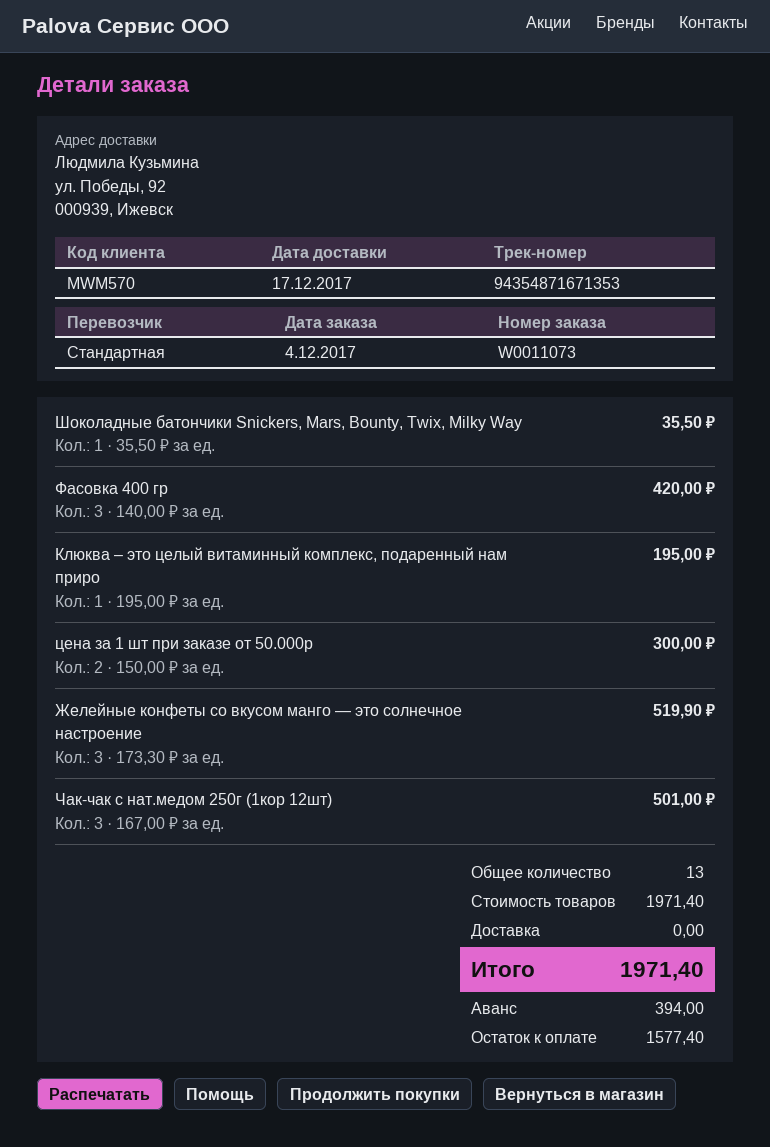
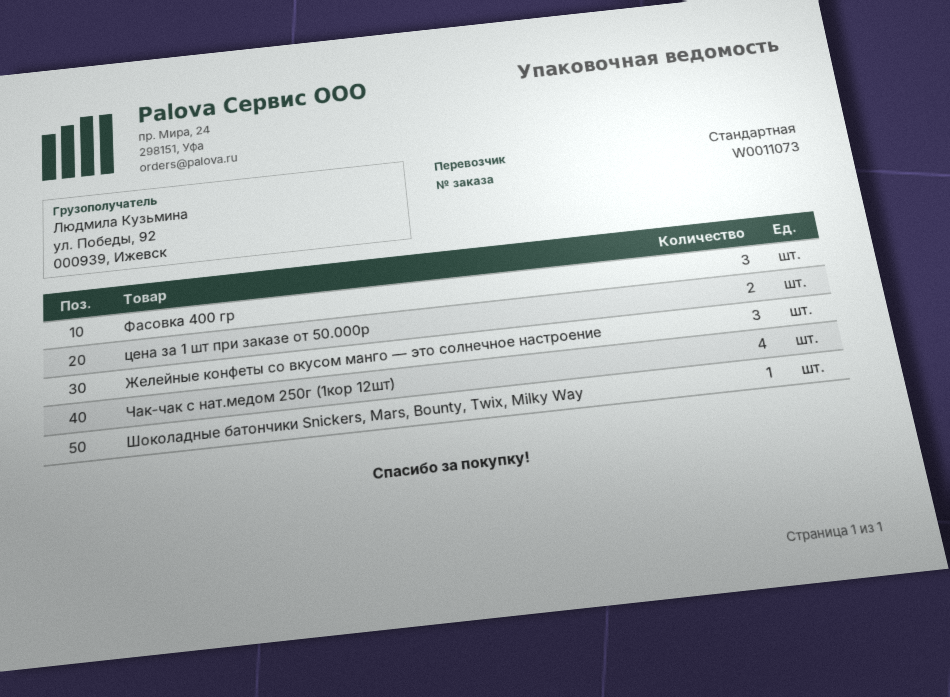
Клюква – это целый витаминный комплекс, подаренный нам приро: 1 -> none
Чак-чак с нат.медом 250г (1кор 12шт): 3 -> 4

